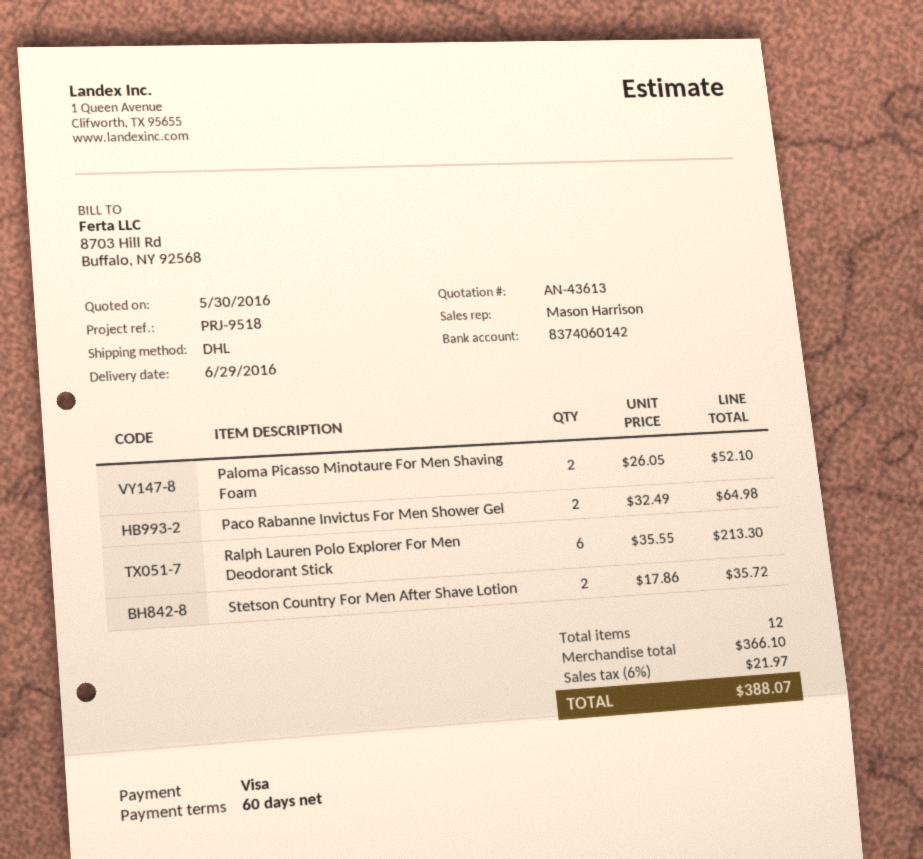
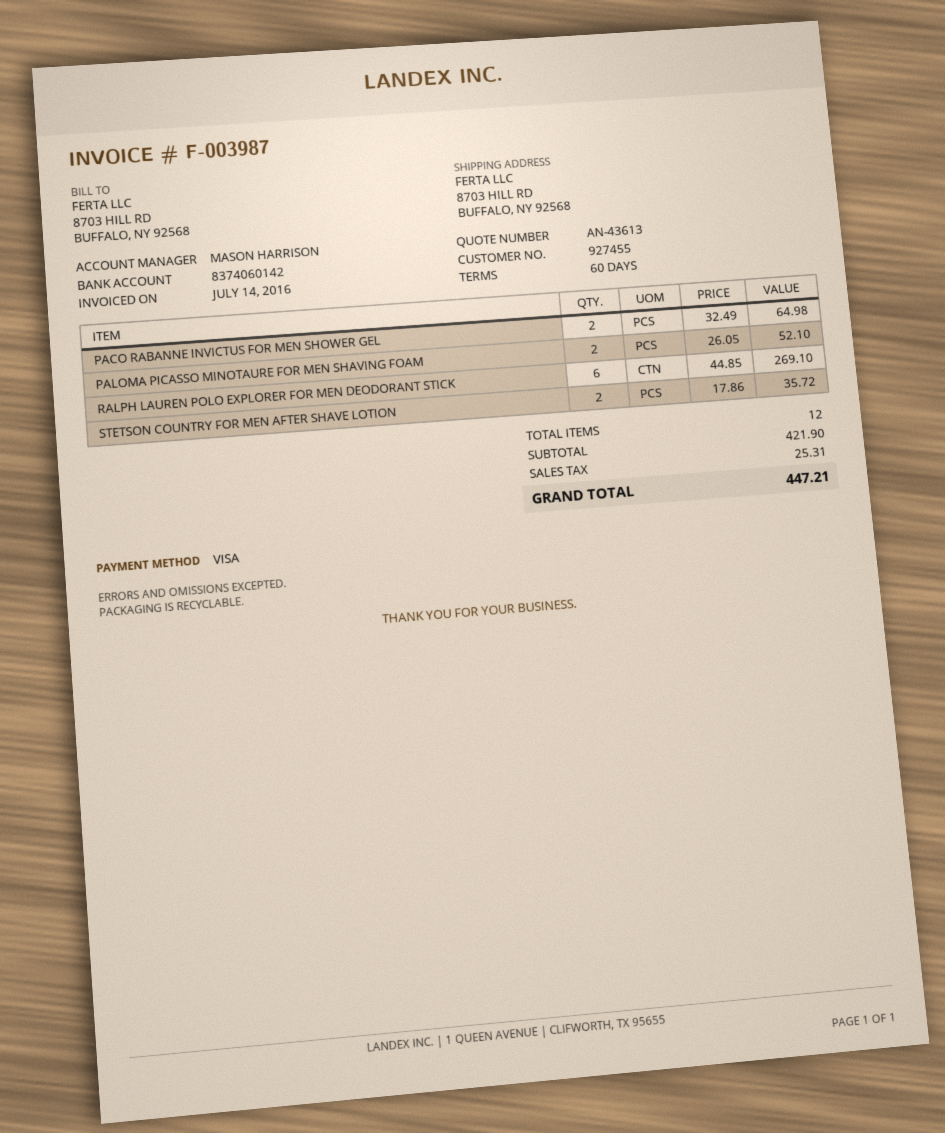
Ralph Lauren Polo Explorer For Men Deodorant Stick: 6 x 35.55 = 213.30 -> 6 x 44.85 = 269.10
subtotal: 366.10 -> 421.90
tax: 21.97 -> 25.31
total: 388.07 -> 447.21

